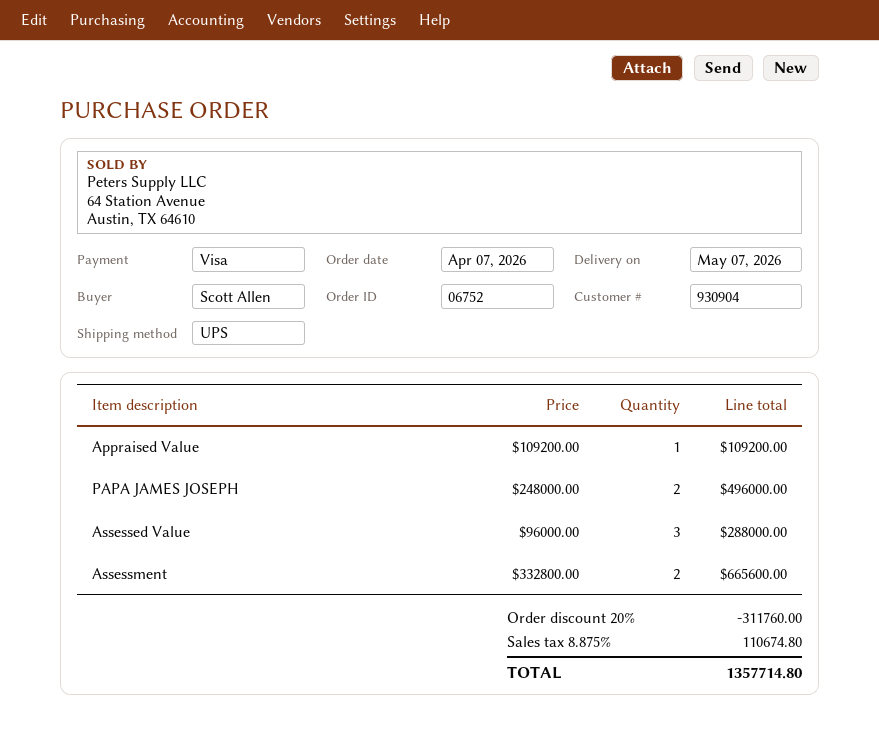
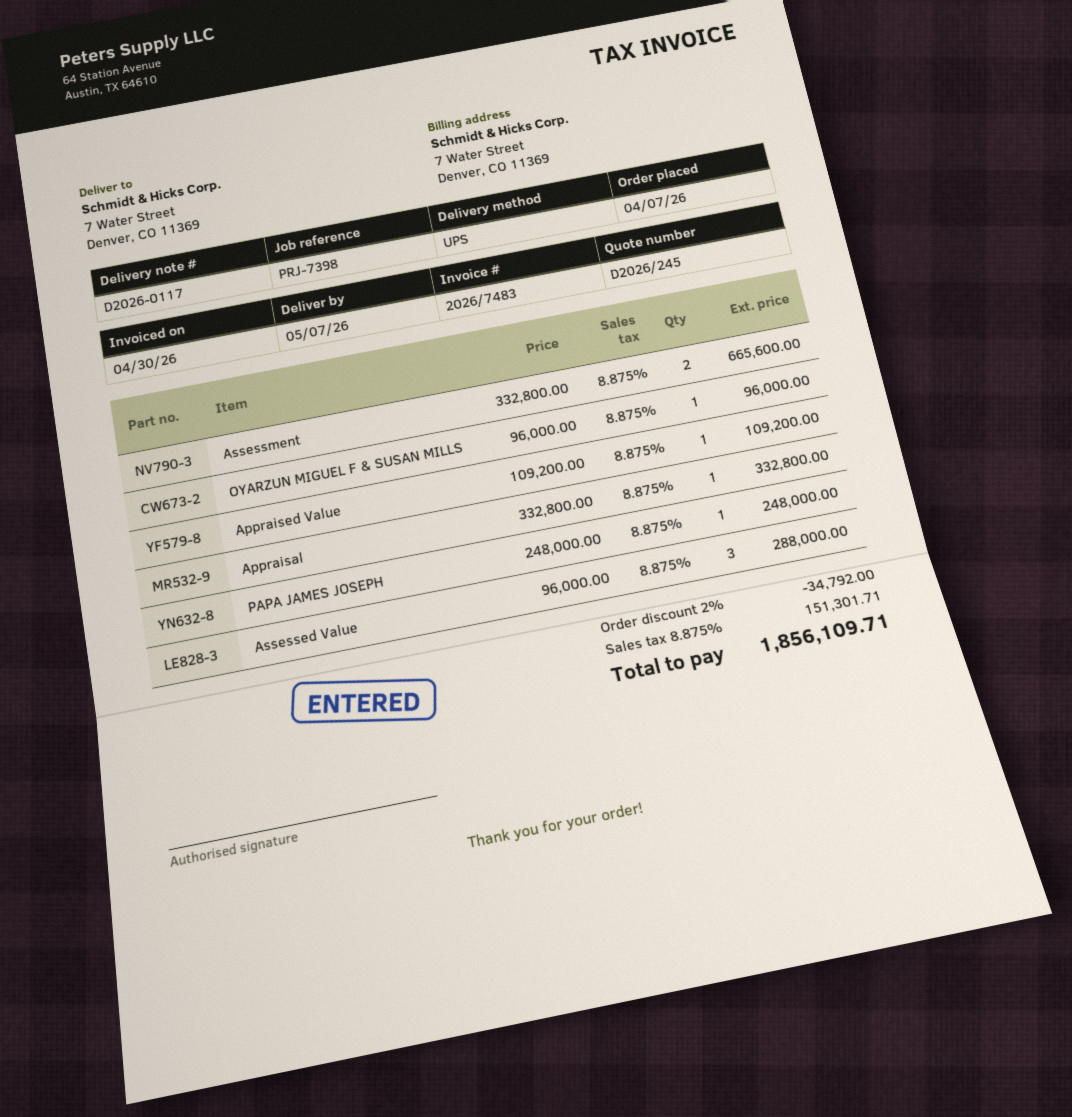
PAPA JAMES JOSEPH: 2 x 248000.00 = 496000.00 -> 1 x 248000.00 = 248000.00
OYARZUN MIGUEL F & SUSAN MILLS: none -> 1 x 96000.00 = 96000.00
Appraisal: none -> 1 x 332800.00 = 332800.00
discount: 20% = 311760.00 -> 2% = 34792.00
tax: 8.875% = 110674.80 -> 8.875% = 151301.71
total: 1357714.80 -> 1856109.71

